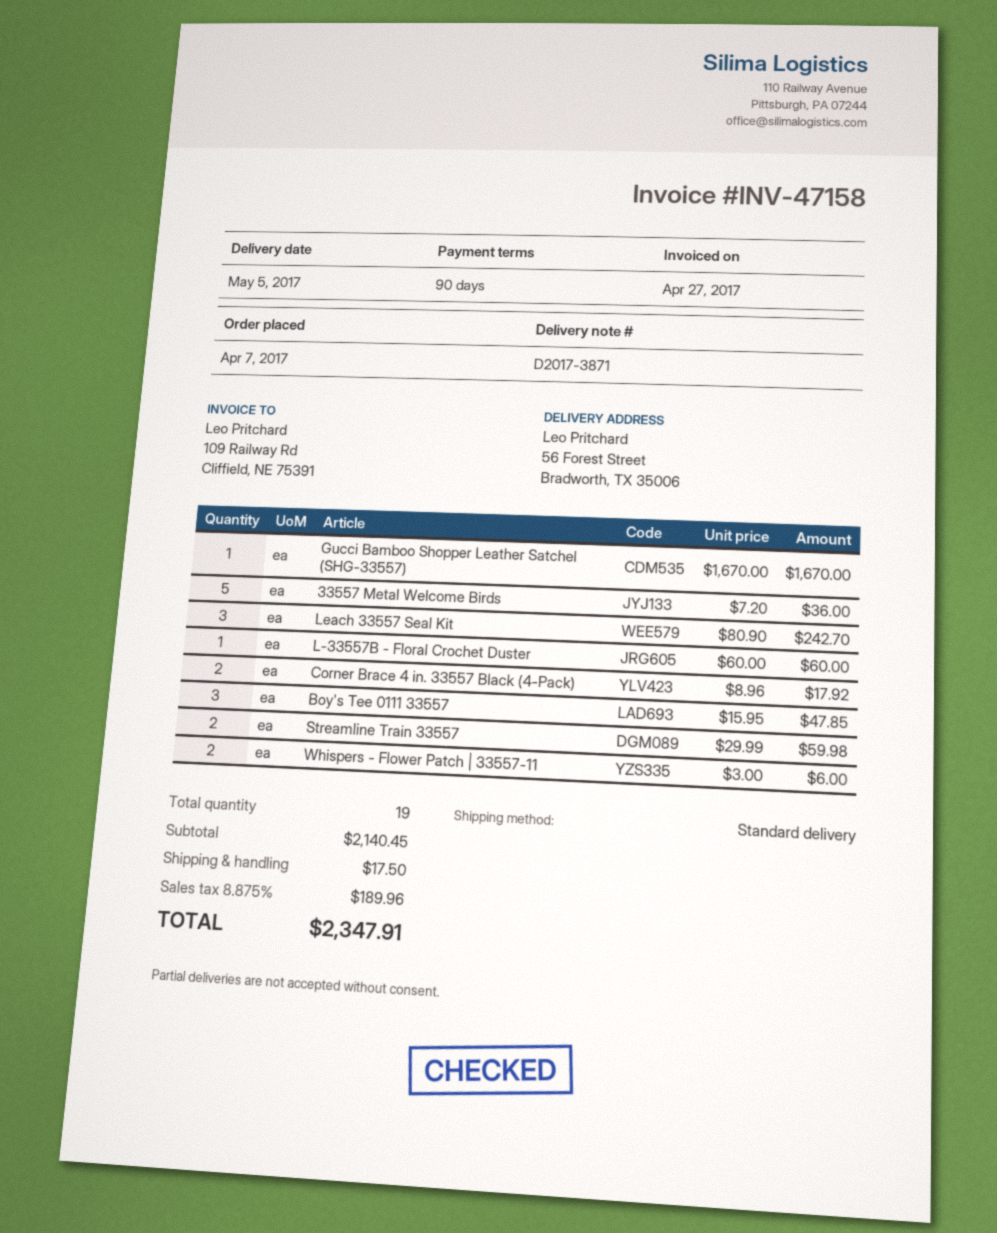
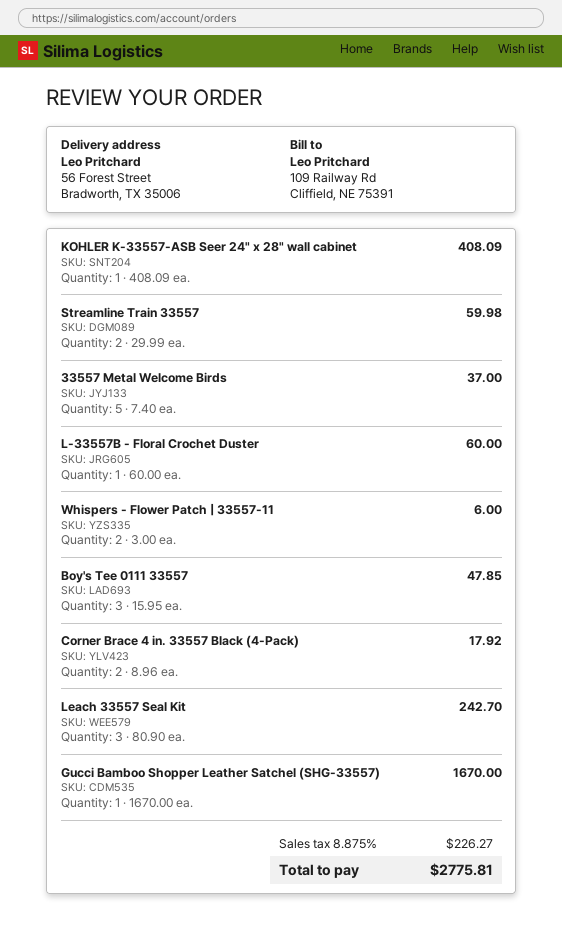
33557 Metal Welcome Birds: 5 x 7.20 = 36.00 -> 5 x 7.40 = 37.00
KOHLER K-33557-ASB Seer 24" x 28" wall cabinet: none -> 1 x 408.09 = 408.09
shipping: 17.50 -> none
tax: 8.875% = 189.96 -> 8.875% = 226.27
total: 2347.91 -> 2775.81

